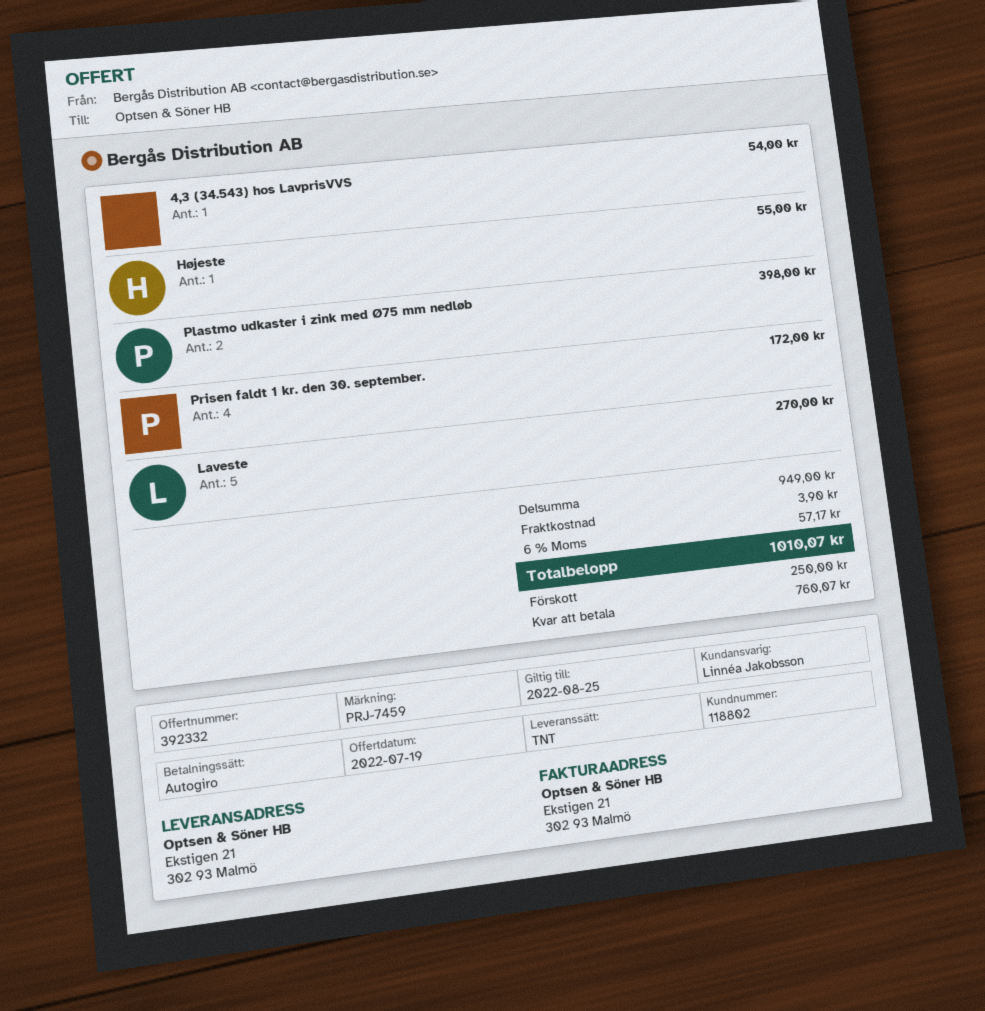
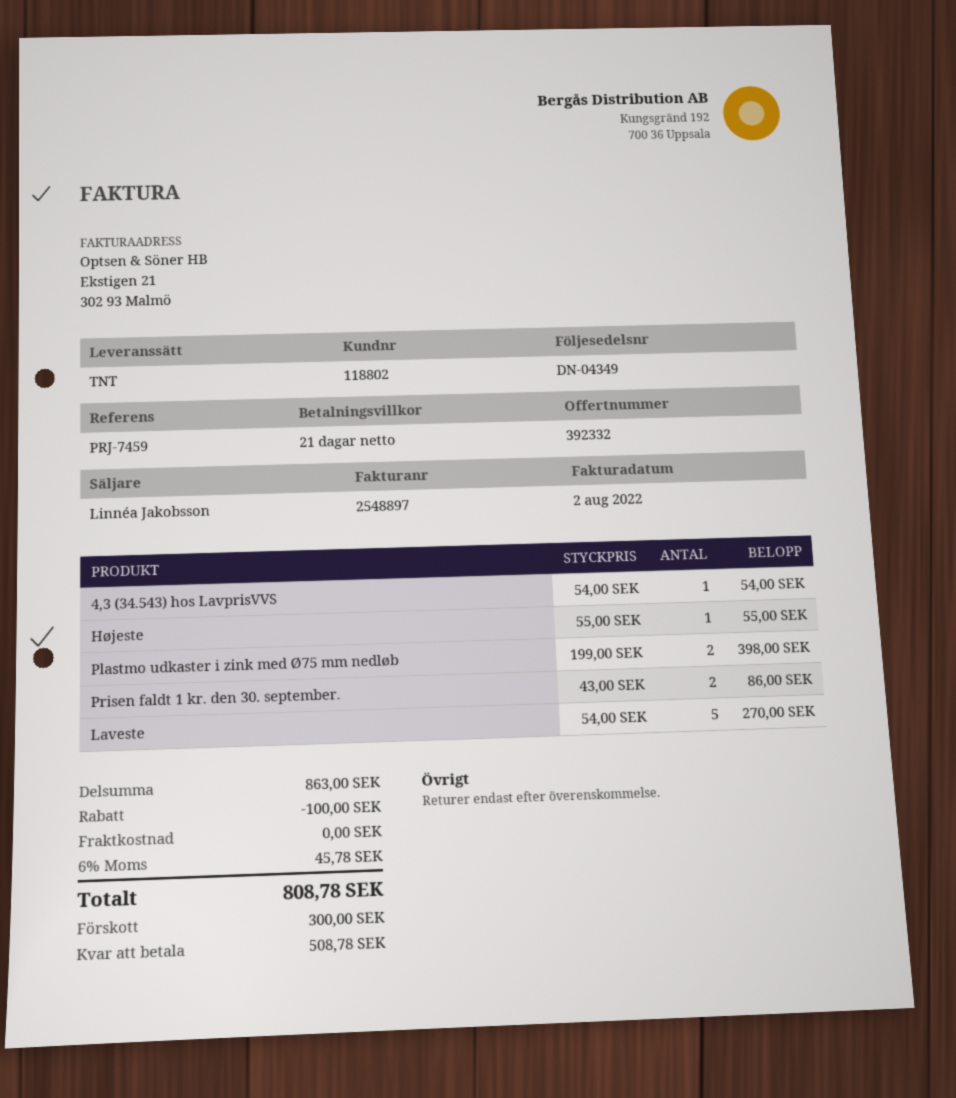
Prisen faldt 1 kr. den 30. september.: 4 for 172.00 -> 2 for 86.00
subtotal: 949.00 -> 863.00
discount: none -> 100.00
shipping: 3.90 -> 0.00
tax: 6% = 57.17 -> 6% = 45.78
total: 1010.07 -> 808.78
deposit: 250.00 -> 300.00
balance: 760.07 -> 508.78

